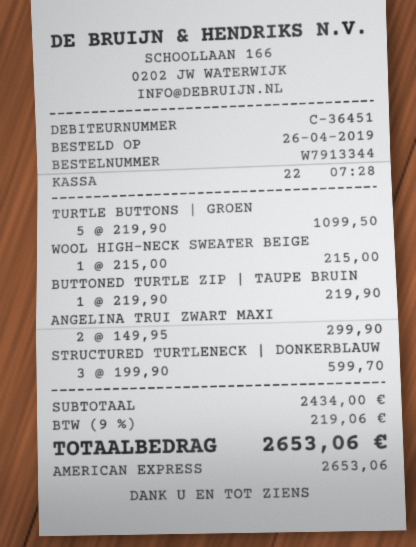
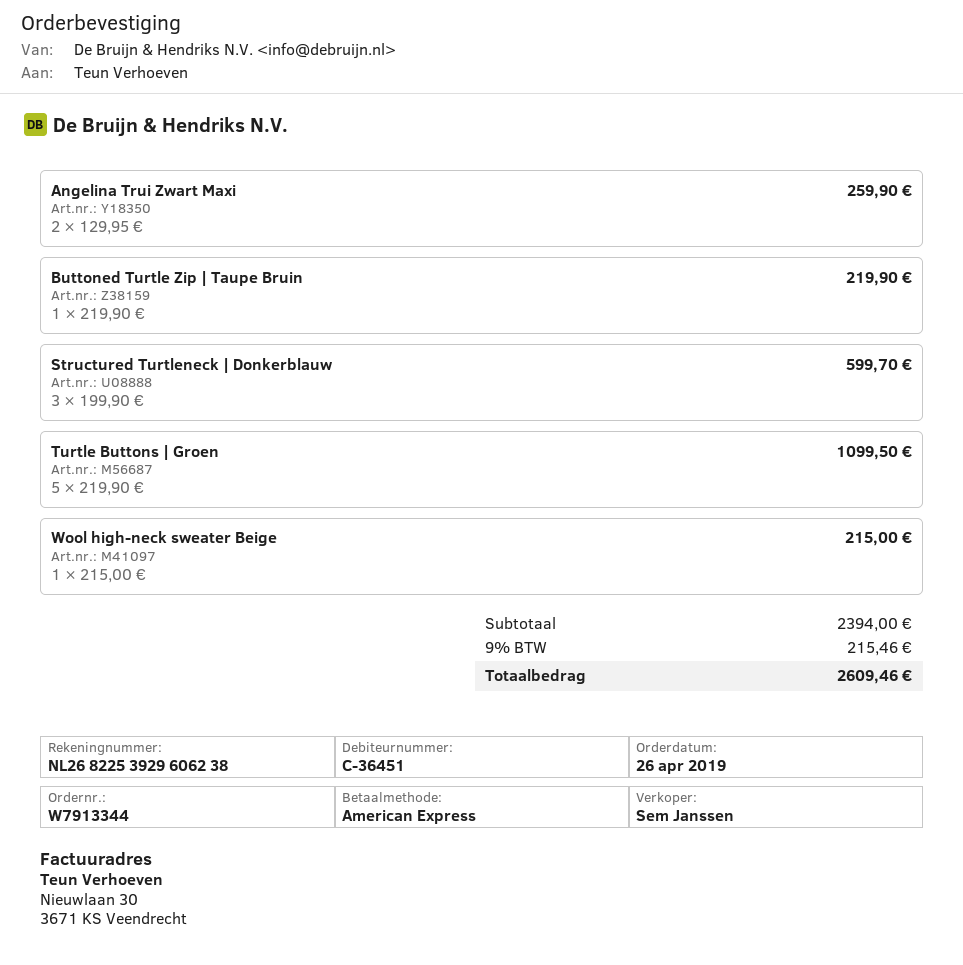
ANGELINA TRUI ZWART MAXI: 2 x 149.95 = 299.90 -> 2 x 129.95 = 259.90
subtotal: 2434.00 -> 2394.00
tax: 9% = 219.06 -> 9% = 215.46
total: 2653.06 -> 2609.46

